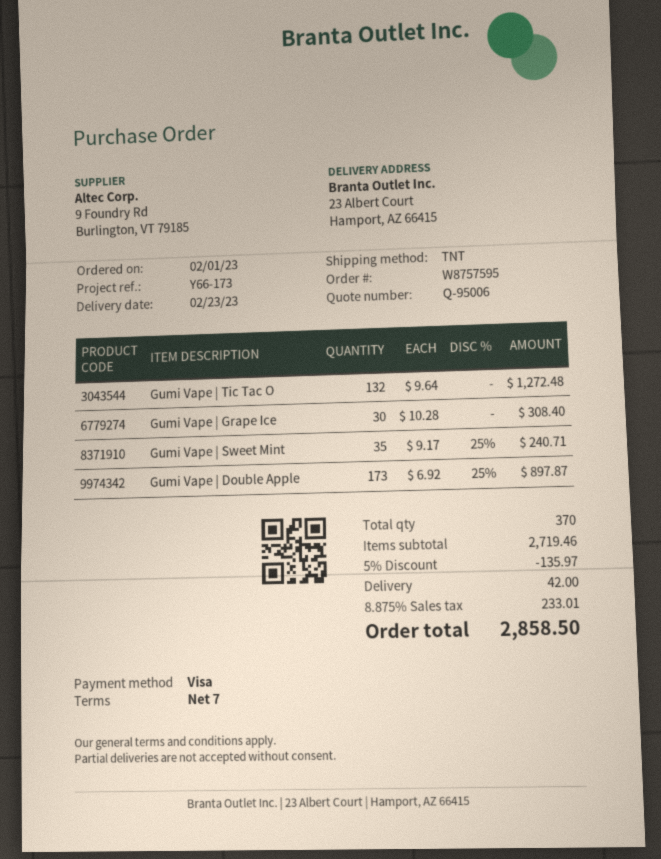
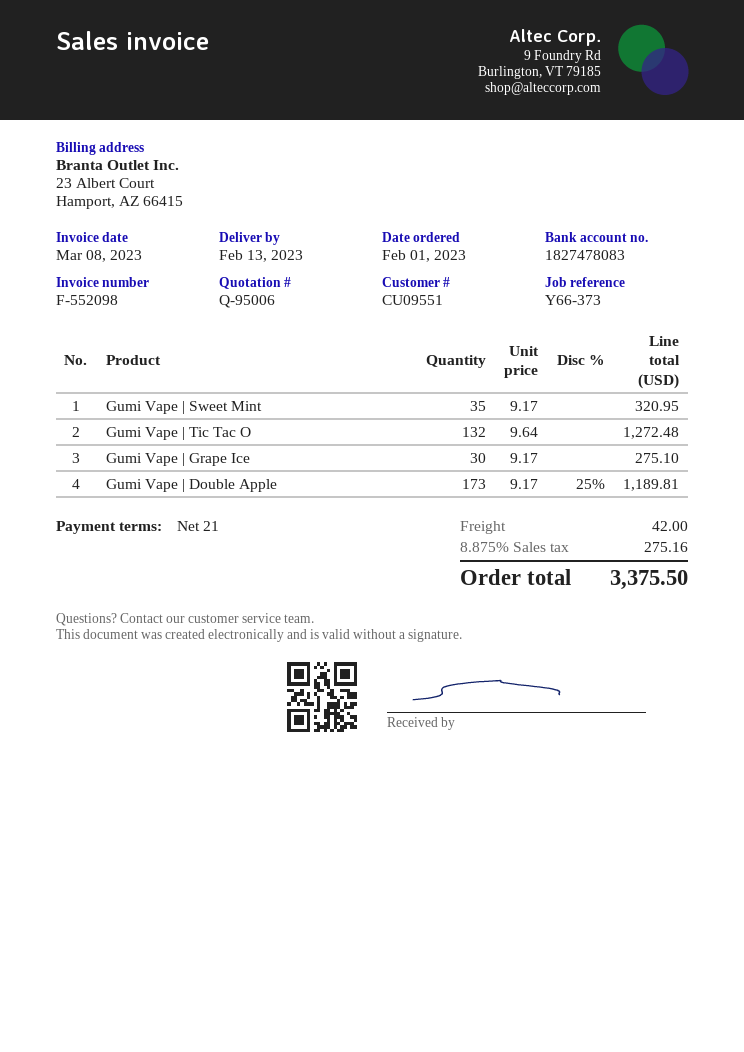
delivery date: 2023-02-23 -> 2023-02-13
payment terms: 7 days -> 21 days
reference: Y66-173 -> Y66-373
Gumi Vape | Grape Ice: 30 x 10.28 = 308.40 -> 30 x 9.17 = 275.10
Gumi Vape | Sweet Mint: 35 x 9.17 - 25% = 240.71 -> 35 x 9.17 = 320.95
Gumi Vape | Double Apple: 173 x 6.92 - 25% = 897.87 -> 173 x 9.17 - 25% = 1189.81
discount: 5% = 135.97 -> none
tax: 8.875% = 233.01 -> 8.875% = 275.16
total: 2858.50 -> 3375.50

